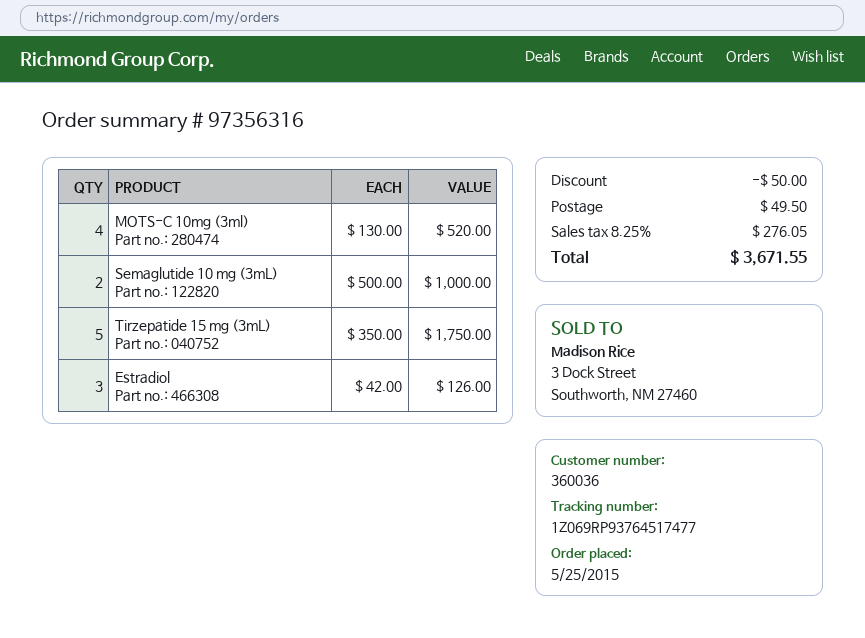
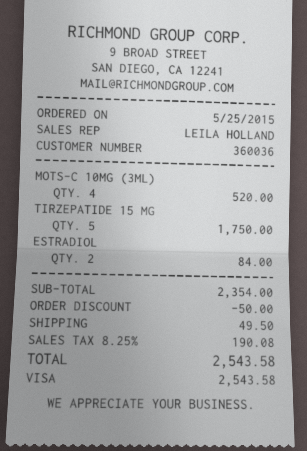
Semaglutide 10 mg (3mL): 2 for 1000.00 -> none
Estradiol: 3 for 126.00 -> 2 for 84.00
tax: 8.25% = 276.05 -> 8.25% = 190.08
total: 3671.55 -> 2543.58

